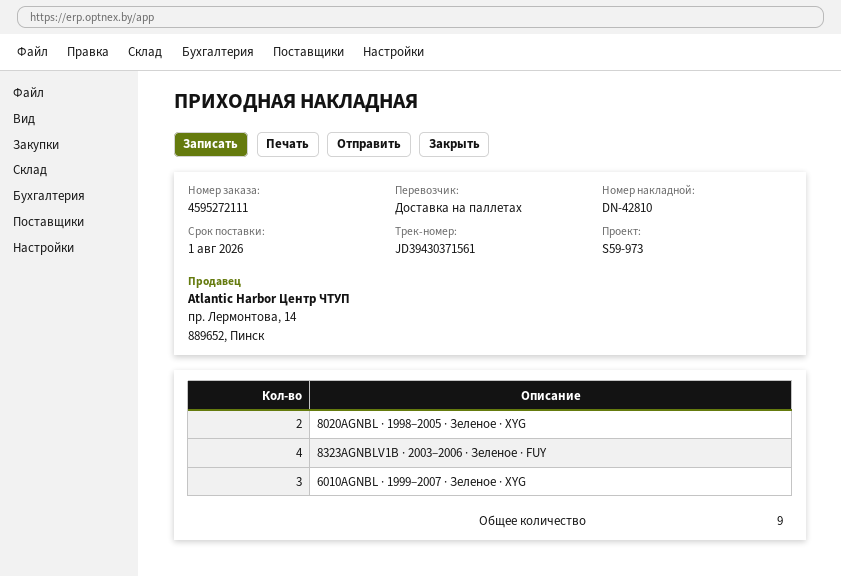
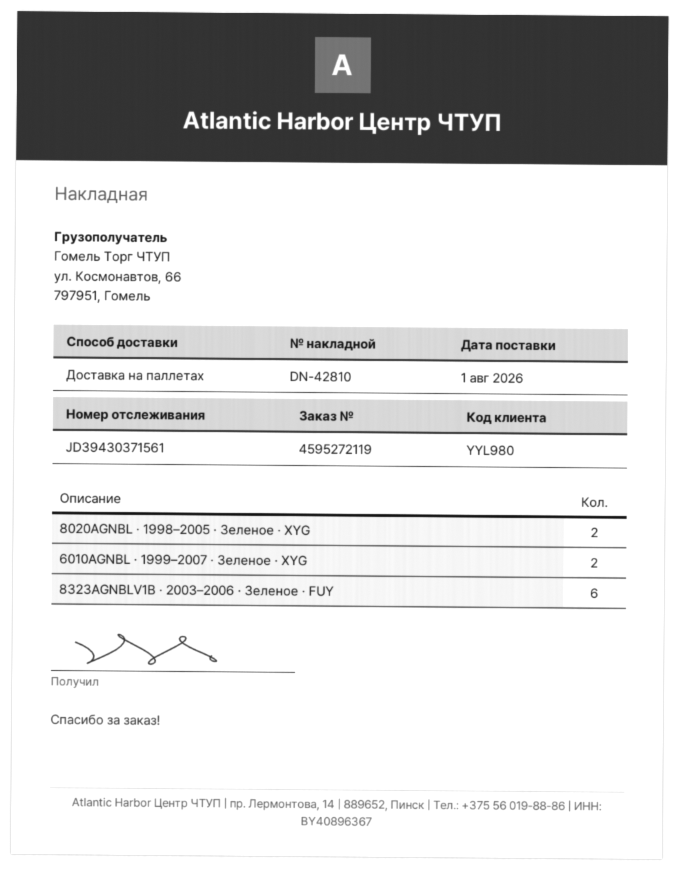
order number: 4595272111 -> 4595272119
8323AGNBLV1B · 2003–2006 · Зеленое · FUY: 4 -> 6
6010AGNBL · 1999–2007 · Зеленое · XYG: 3 -> 2

